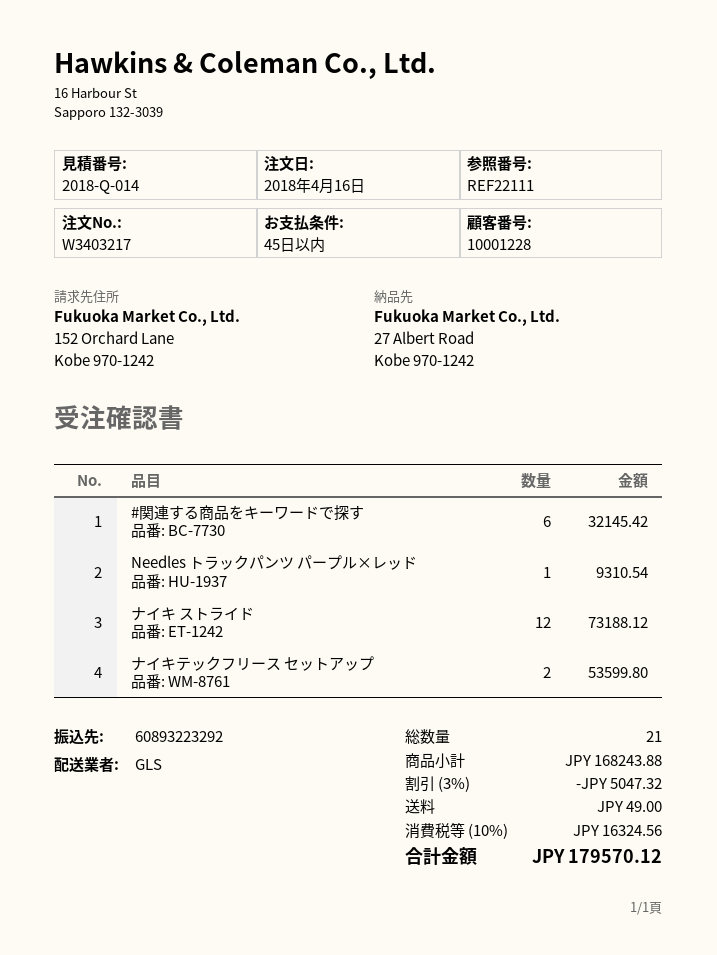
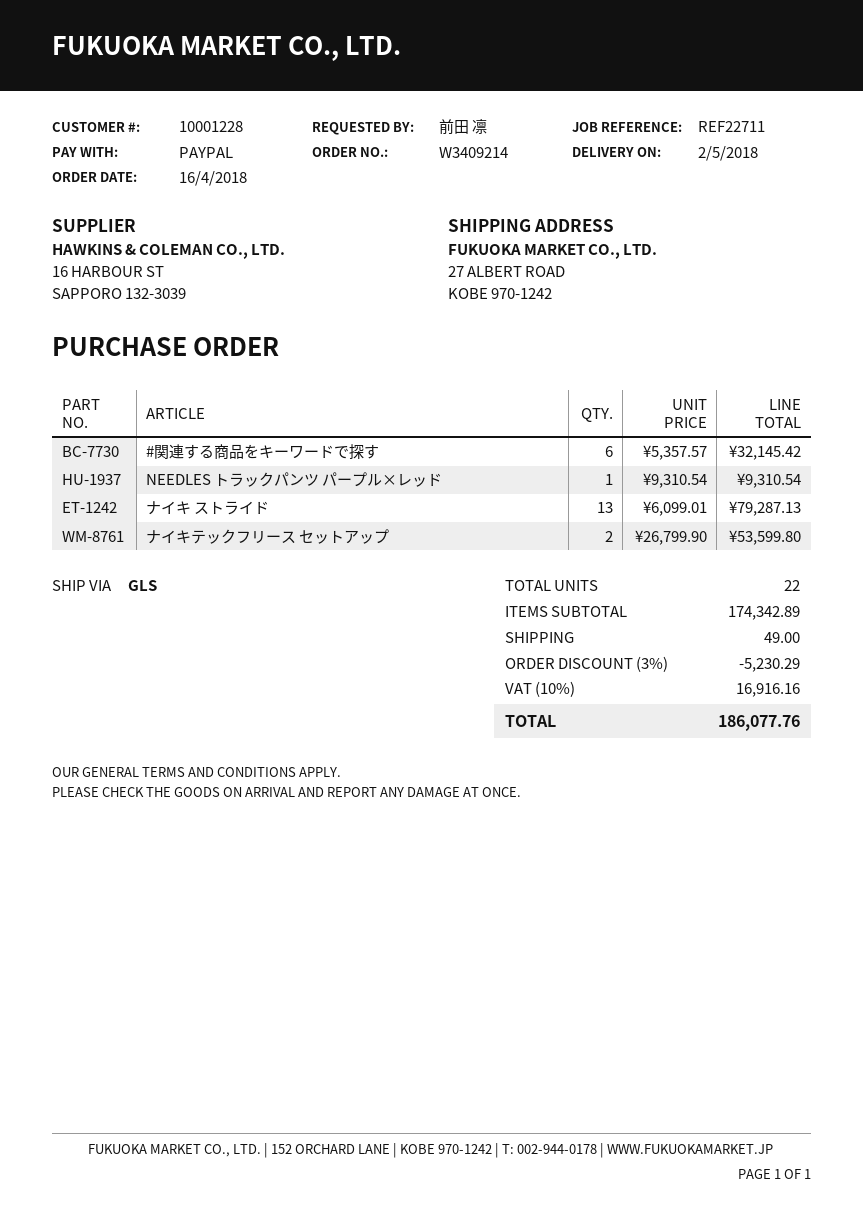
order number: W3403217 -> W3409214
reference: REF22111 -> REF22711
ナイキ ストライド: 12 for 73188.12 -> 13 for 79287.13
total quantity: 21 -> 22
subtotal: 168243.88 -> 174342.89
discount: 3% = 5047.32 -> 3% = 5230.29
tax: 10% = 16324.56 -> 10% = 16916.16
total: 179570.12 -> 186077.76

